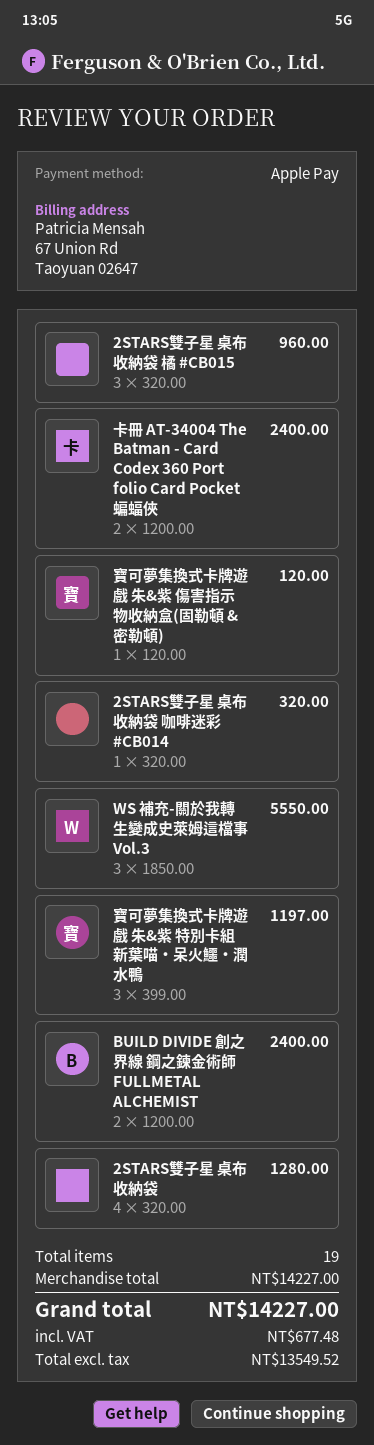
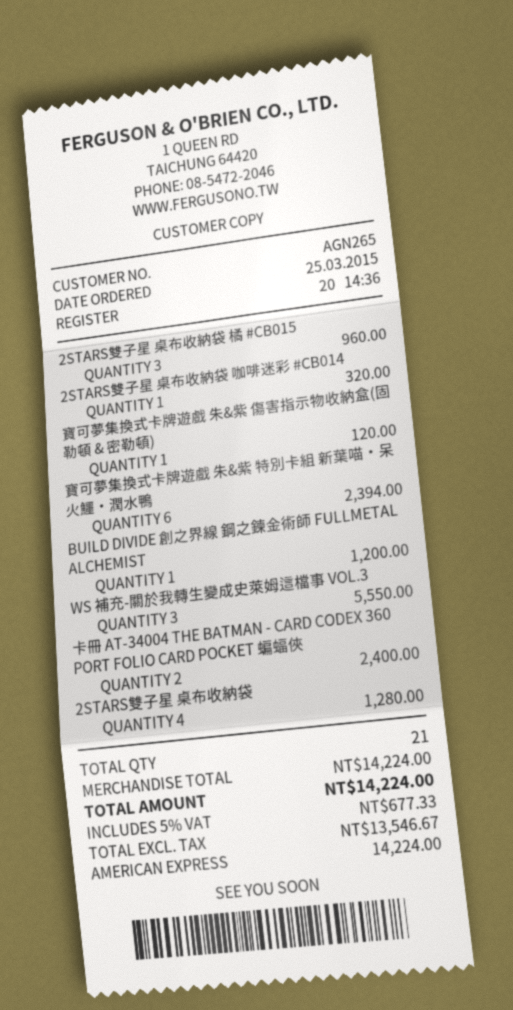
payment method: Apple Pay -> American Express
寶可夢集換式卡牌遊戲 朱&紫 特別卡組 新葉喵・呆火鱷・潤水鴨: 3 for 1197.00 -> 6 for 2394.00
BUILD DIVIDE 創之界線 鋼之鍊金術師 FULLMETAL ALCHEMIST: 2 for 2400.00 -> 1 for 1200.00
total quantity: 19 -> 21
subtotal: 14227.00 -> 14224.00
net: 13549.52 -> 13546.67
tax: 677.48 -> 677.33
total: 14227.00 -> 14224.00

